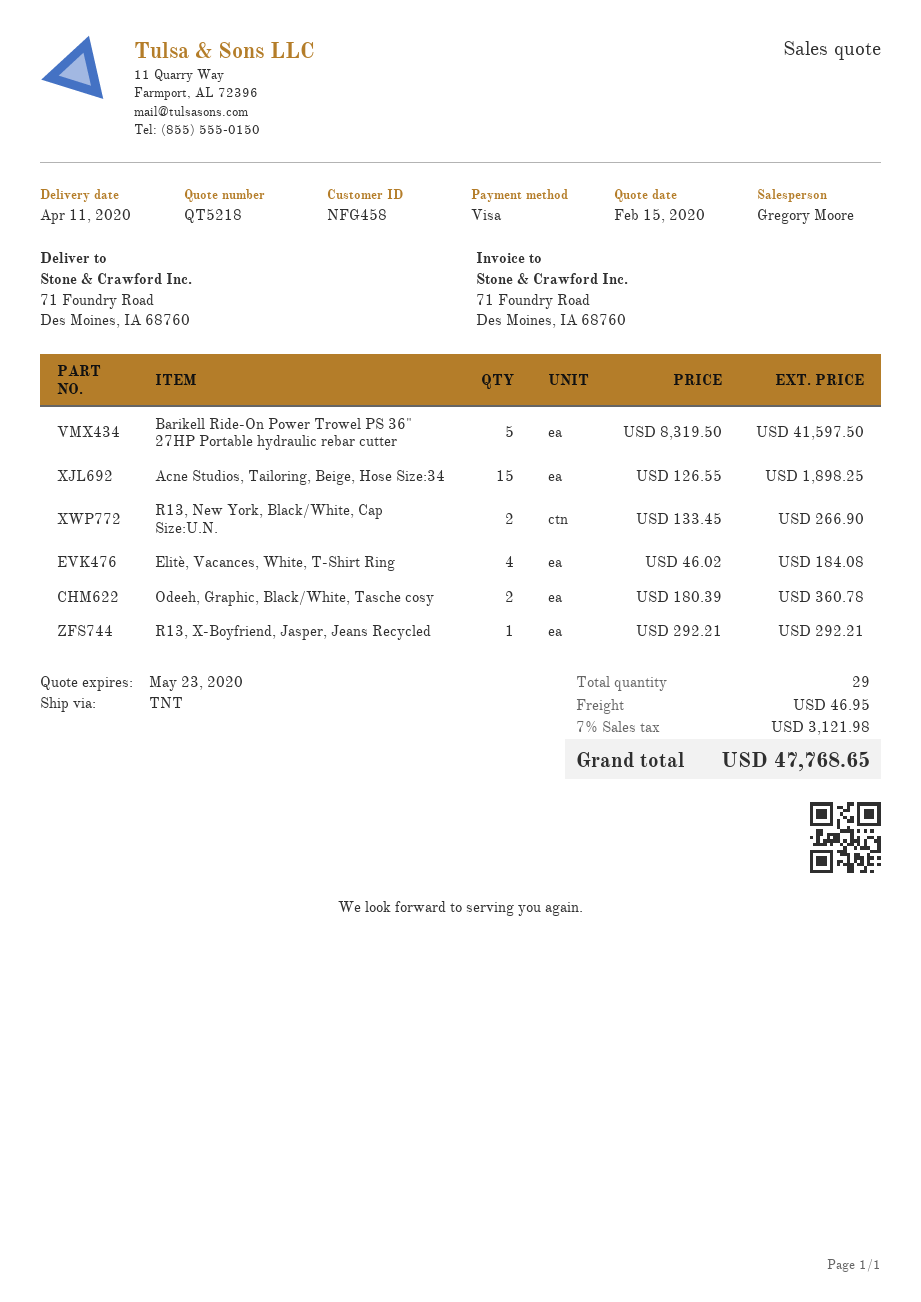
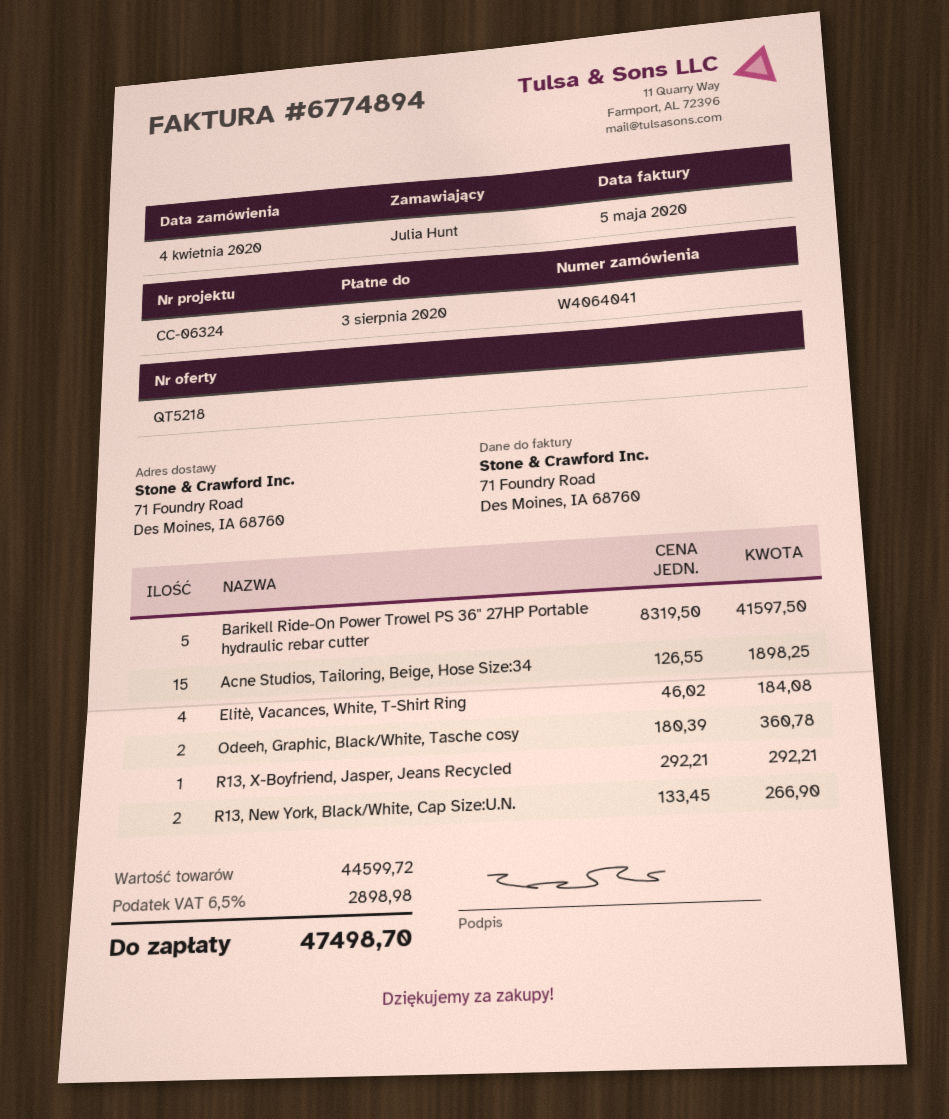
shipping: 46.95 -> none
tax: 7% = 3121.98 -> 6.5% = 2898.98
total: 47768.65 -> 47498.70

